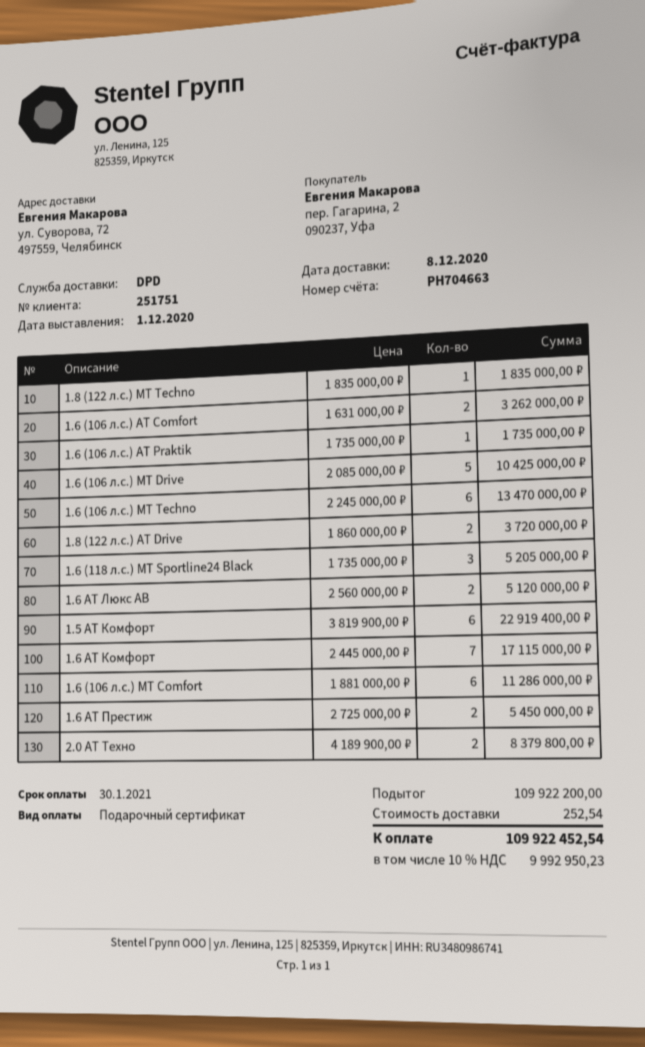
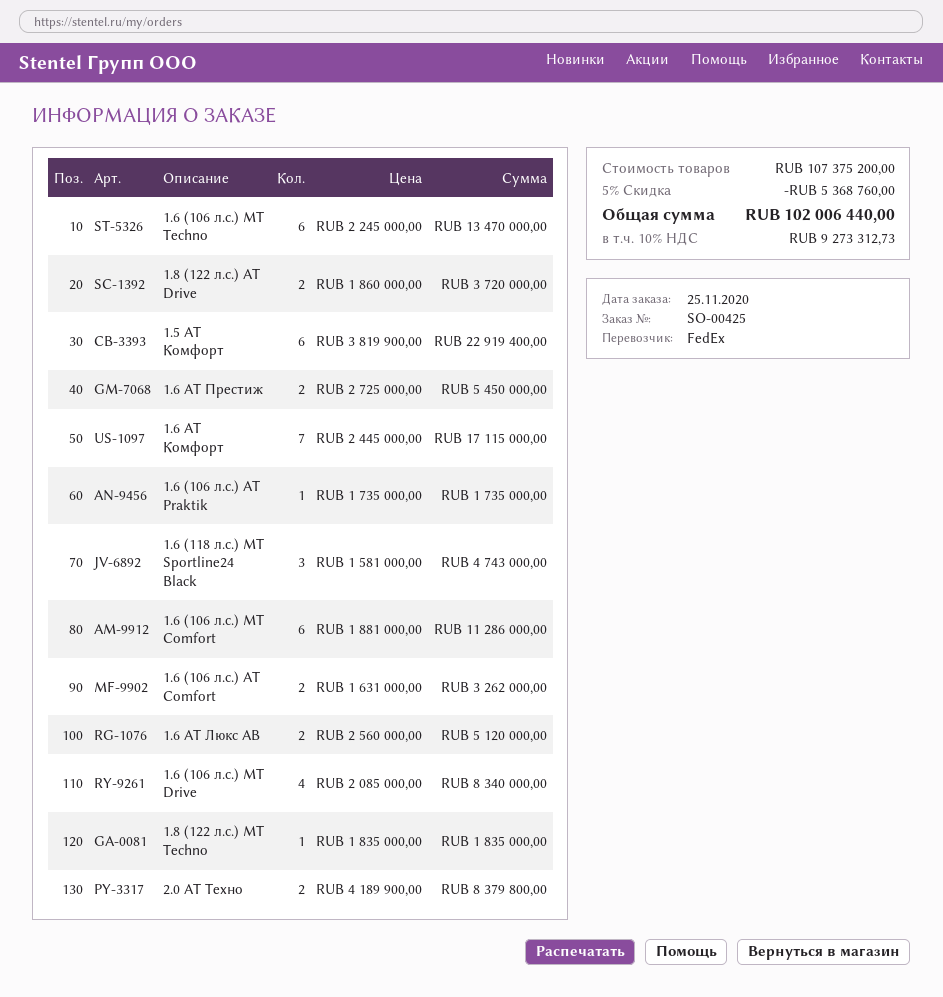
shipping method: DPD -> FedEx
1.6 (106 л.с.) MT Drive: 5 x 2085000.00 = 10425000.00 -> 4 x 2085000.00 = 8340000.00
1.6 (118 л.с.) MT Sportline24 Black: 3 x 1735000.00 = 5205000.00 -> 3 x 1581000.00 = 4743000.00
subtotal: 109922200.00 -> 107375200.00
discount: none -> 5% = 5368760.00
shipping: 252.54 -> none
tax: 10% = 9992950.23 -> 10% = 9273312.73
total: 109922452.54 -> 102006440.00

